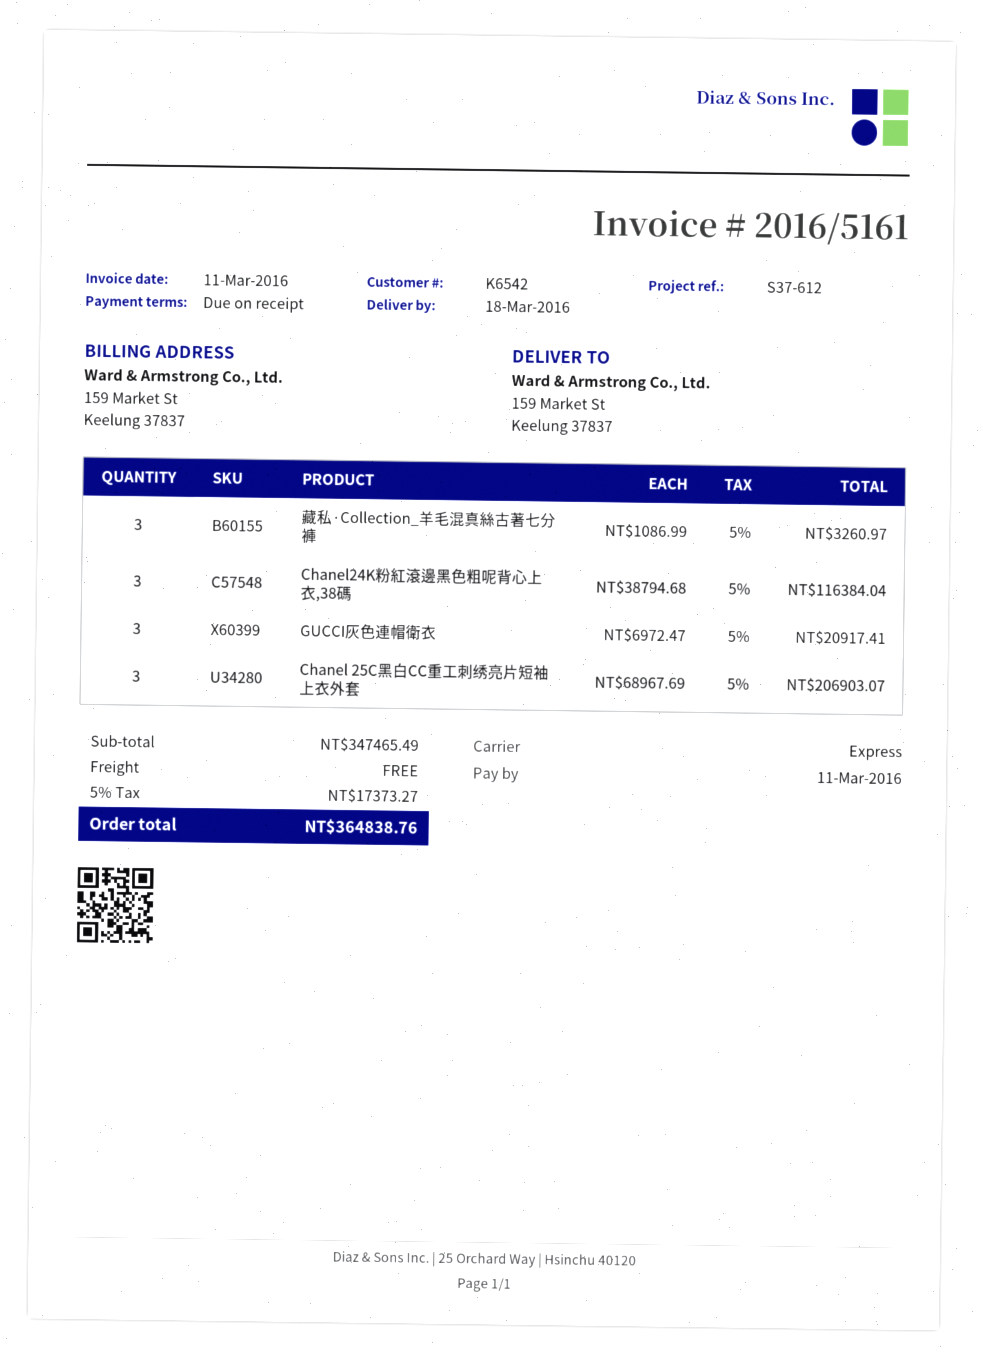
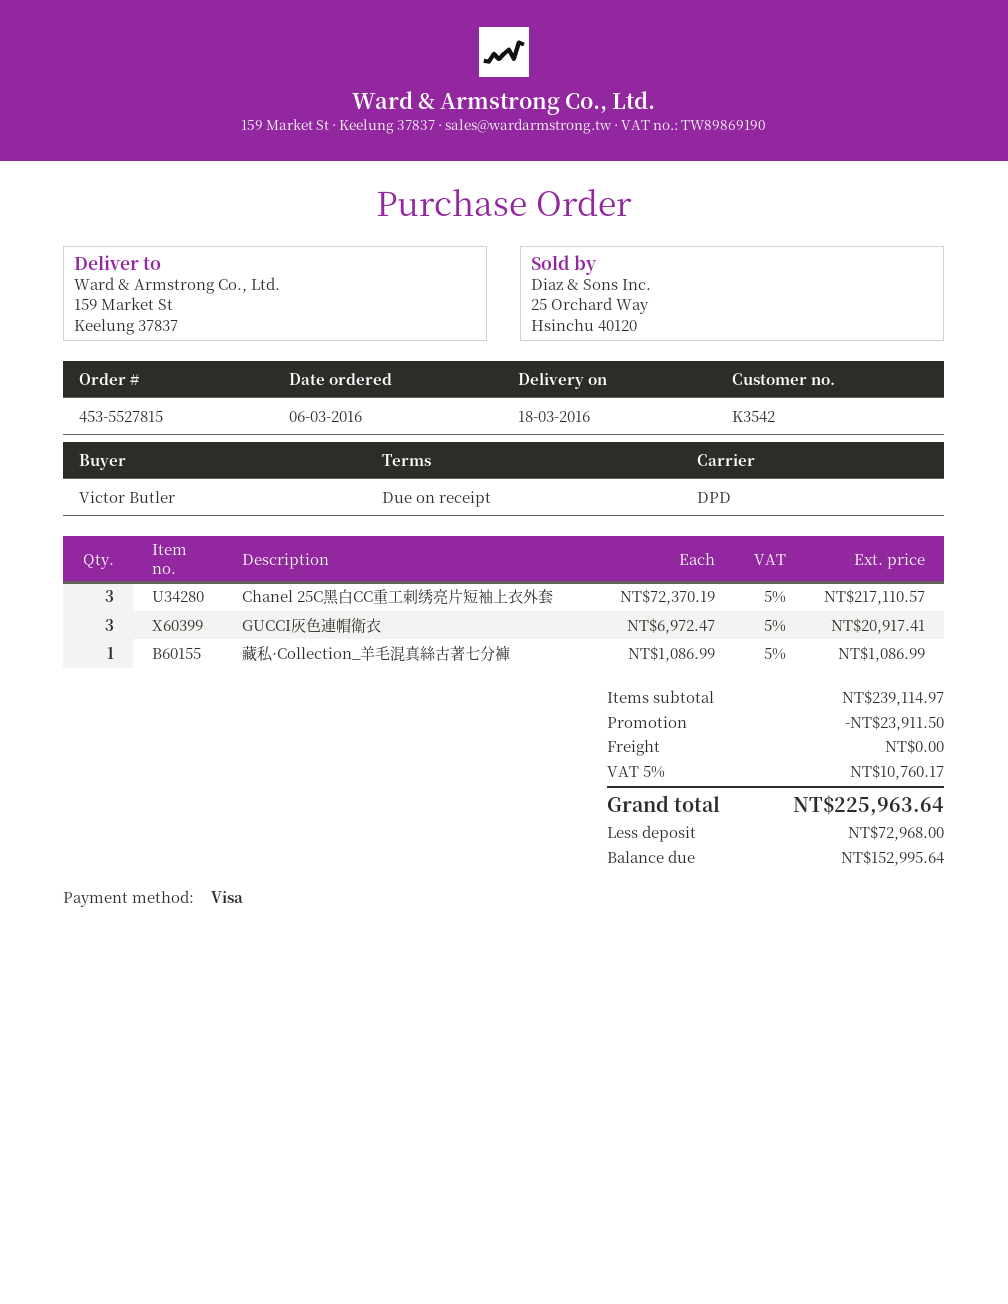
customer number: K6542 -> K3542
shipping method: express -> DPD
藏私·Collection_羊毛混真絲古著七分褲: 3 x 1086.99 = 3260.97 -> 1 x 1086.99 = 1086.99
Chanel24K粉紅滾邊黑色粗呢背心上衣,38碼: 3 x 38794.68 = 116384.04 -> none
Chanel 25C黑白CC重工刺绣亮片短袖上衣外套: 3 x 68967.69 = 206903.07 -> 3 x 72370.19 = 217110.57
subtotal: 347465.49 -> 239114.97
discount: none -> 23911.50
tax: 5% = 17373.27 -> 5% = 10760.17
total: 364838.76 -> 225963.64

